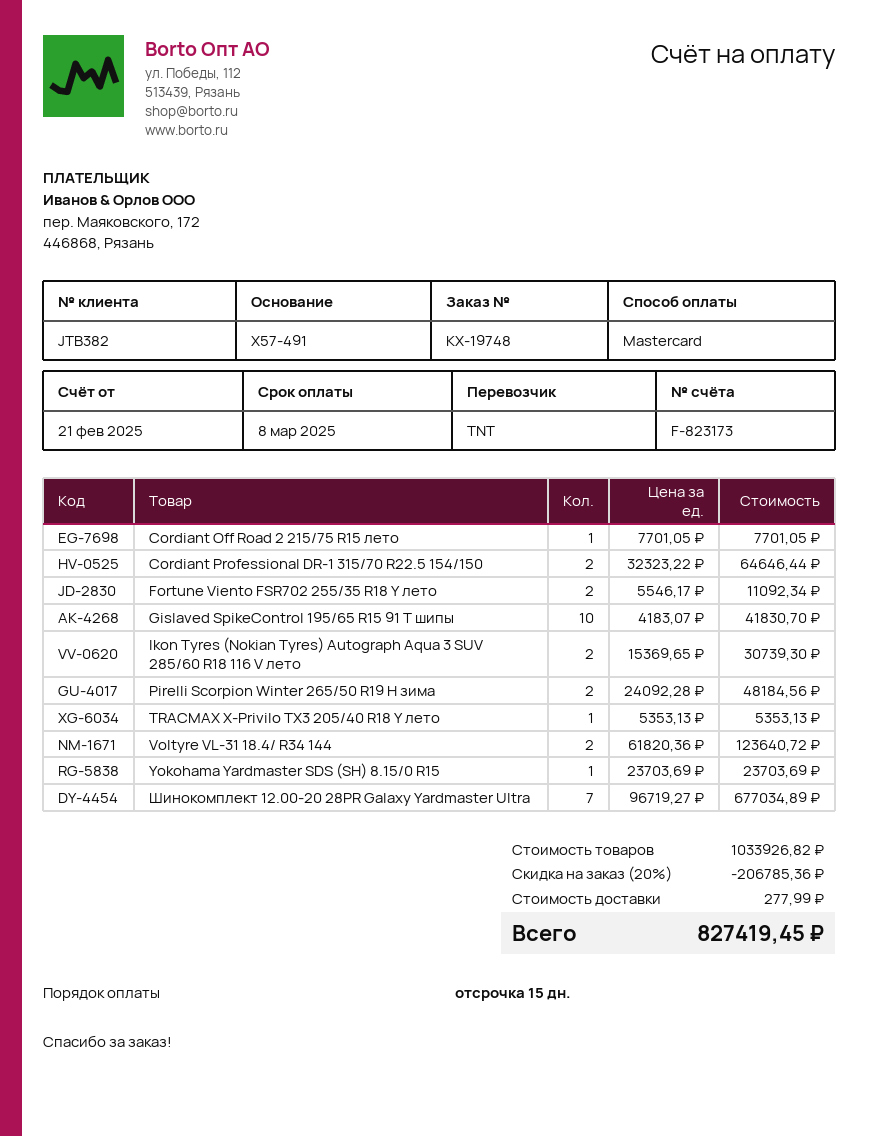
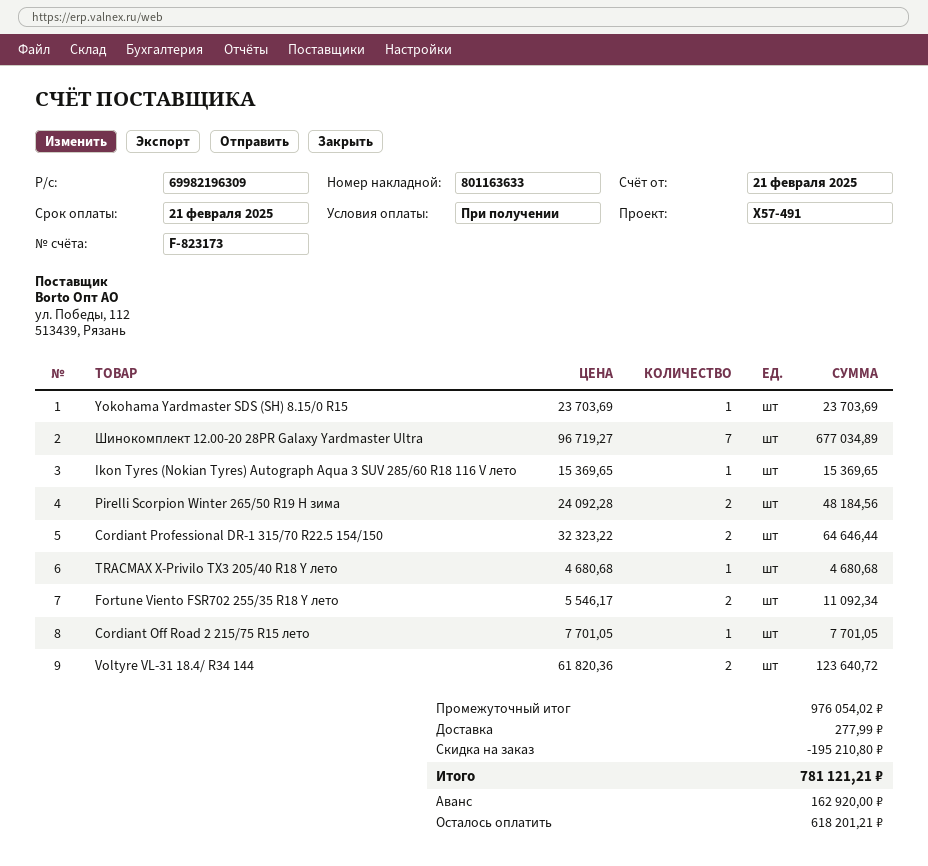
payment terms: 15 days -> on receipt
due date: 2025-03-08 -> 2025-02-21
Gislaved SpikeControl 195/65 R15 91 T шипы: 10 x 4183.07 = 41830.70 -> none
Ikon Tyres (Nokian Tyres) Autograph Aqua 3 SUV 285/60 R18 116 V лето: 2 x 15369.65 = 30739.30 -> 1 x 15369.65 = 15369.65
TRACMAX X-Privilo TX3 205/40 R18 Y лето: 1 x 5353.13 = 5353.13 -> 1 x 4680.68 = 4680.68
subtotal: 1033926.82 -> 976054.02
discount: 206785.36 -> 195210.80
total: 827419.45 -> 781121.21

